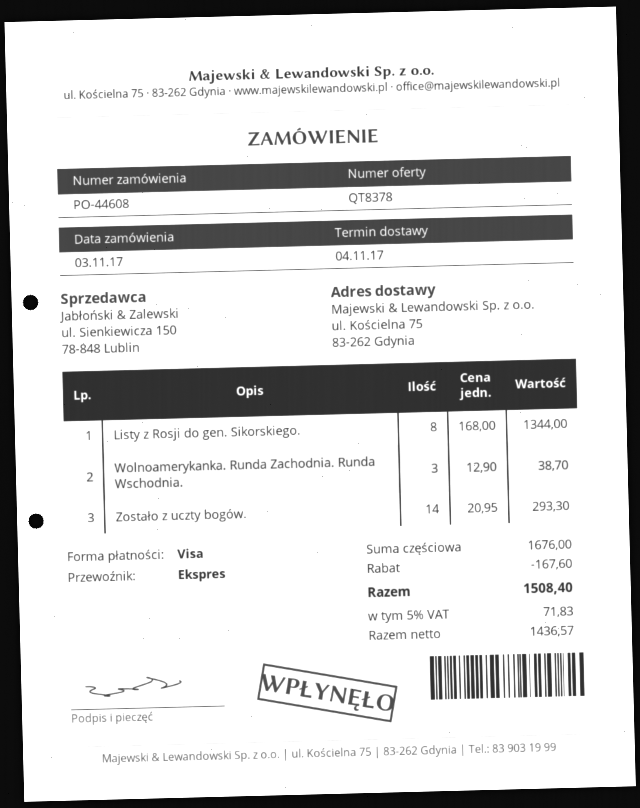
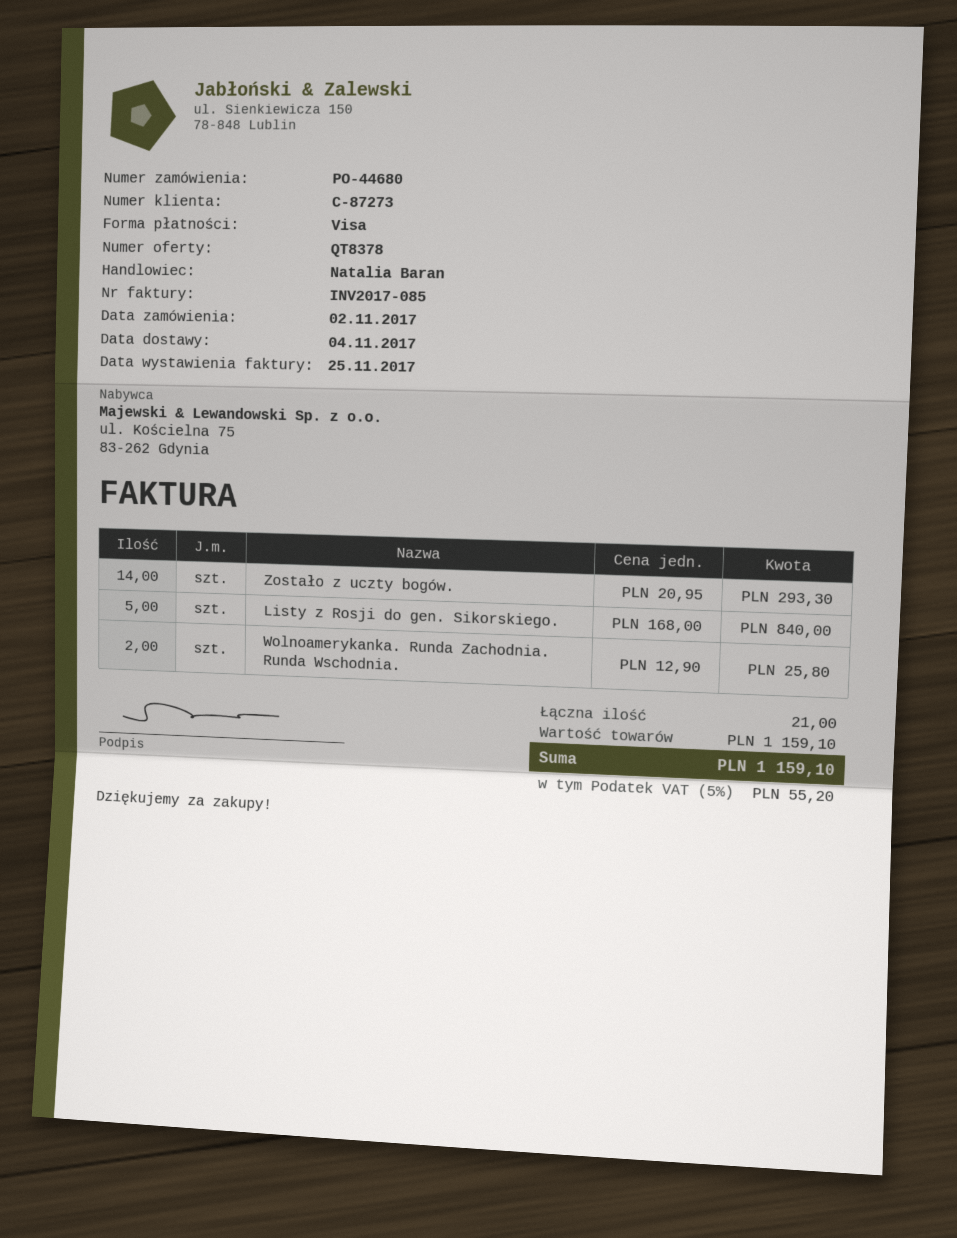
order number: PO-44608 -> PO-44680
order date: 2017-11-03 -> 2017-11-02
Listy z Rosji do gen. Sikorskiego.: 8 x 168.00 = 1344.00 -> 5 x 168.00 = 840.00
Wolnoamerykanka. Runda Zachodnia. Runda Wschodnia.: 3 x 12.90 = 38.70 -> 2 x 12.90 = 25.80
subtotal: 1676.00 -> 1159.10
discount: 167.60 -> none
tax: 5% = 71.83 -> 5% = 55.20
total: 1508.40 -> 1159.10

